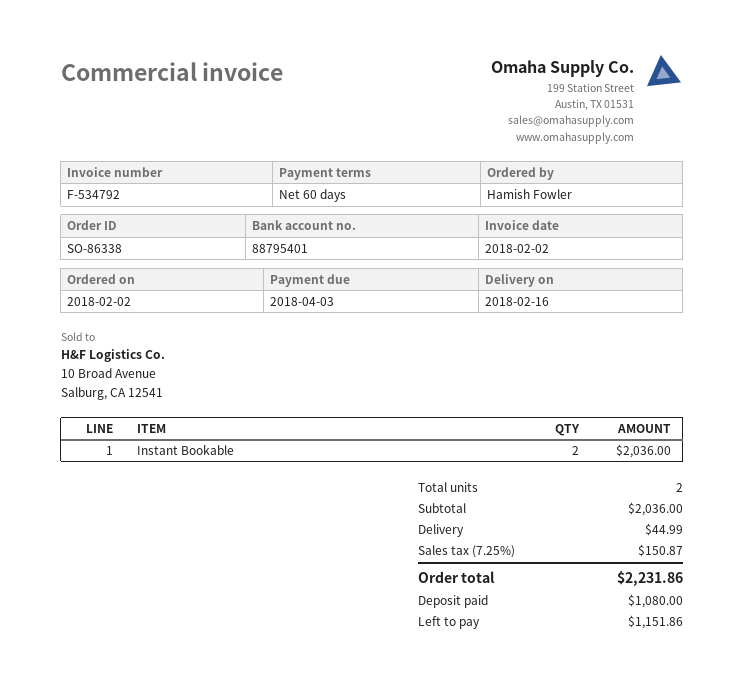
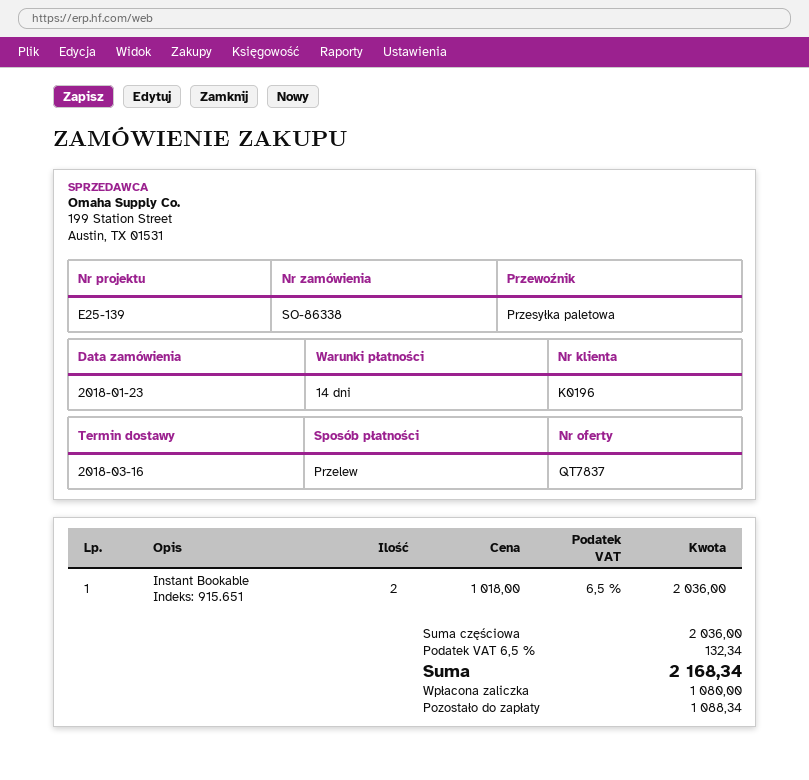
order date: 2018-02-02 -> 2018-01-23
delivery date: 2018-02-16 -> 2018-03-16
payment terms: 60 days -> 14 days
shipping: 44.99 -> none
tax: 7.25% = 150.87 -> 6.5% = 132.34
total: 2231.86 -> 2168.34
balance: 1151.86 -> 1088.34

